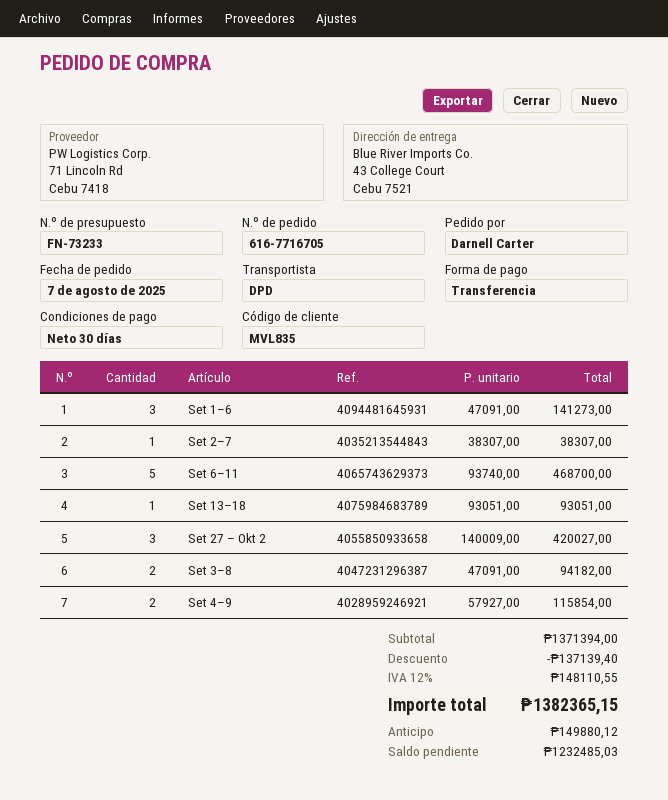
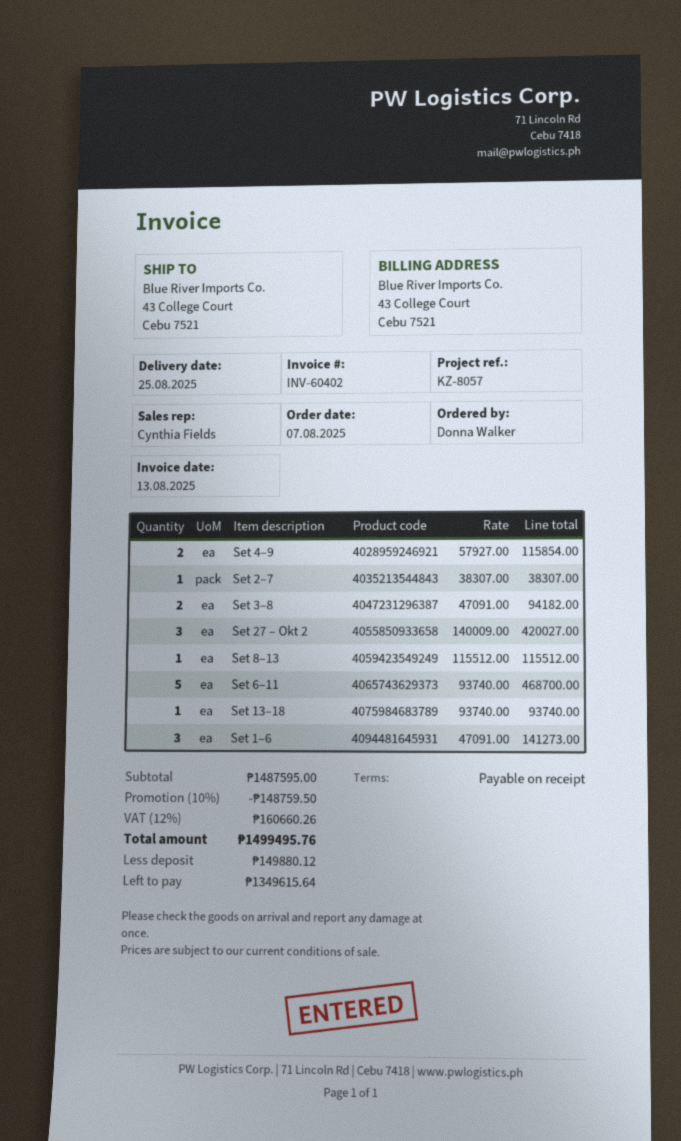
payment terms: 30 days -> on receipt
ordered by: Darnell Carter -> Donna Walker
Set 13–18: 1 x 93051.00 = 93051.00 -> 1 x 93740.00 = 93740.00
Set 8–13: none -> 1 x 115512.00 = 115512.00
subtotal: 1371394.00 -> 1487595.00
discount: 137139.40 -> 148759.50
tax: 12% = 148110.55 -> 12% = 160660.26
total: 1382365.15 -> 1499495.76
balance: 1232485.03 -> 1349615.64

